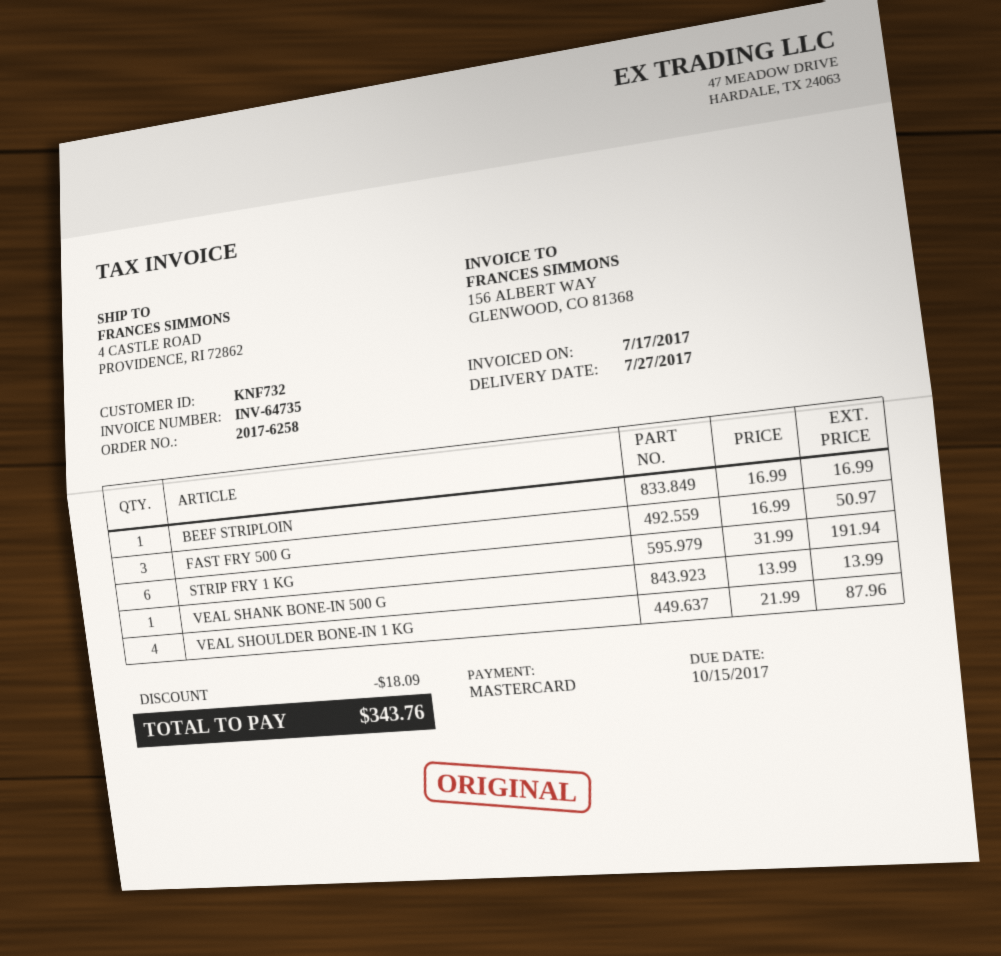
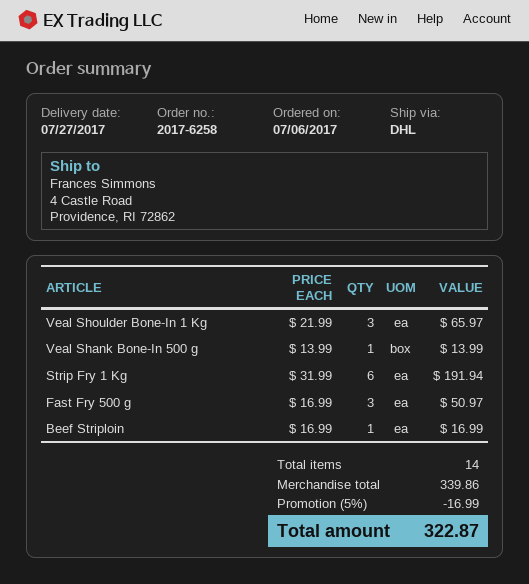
VEAL SHOULDER BONE-IN 1 KG: 4 x 21.99 = 87.96 -> 3 x 21.99 = 65.97
discount: 18.09 -> 16.99
total: 343.76 -> 322.87

